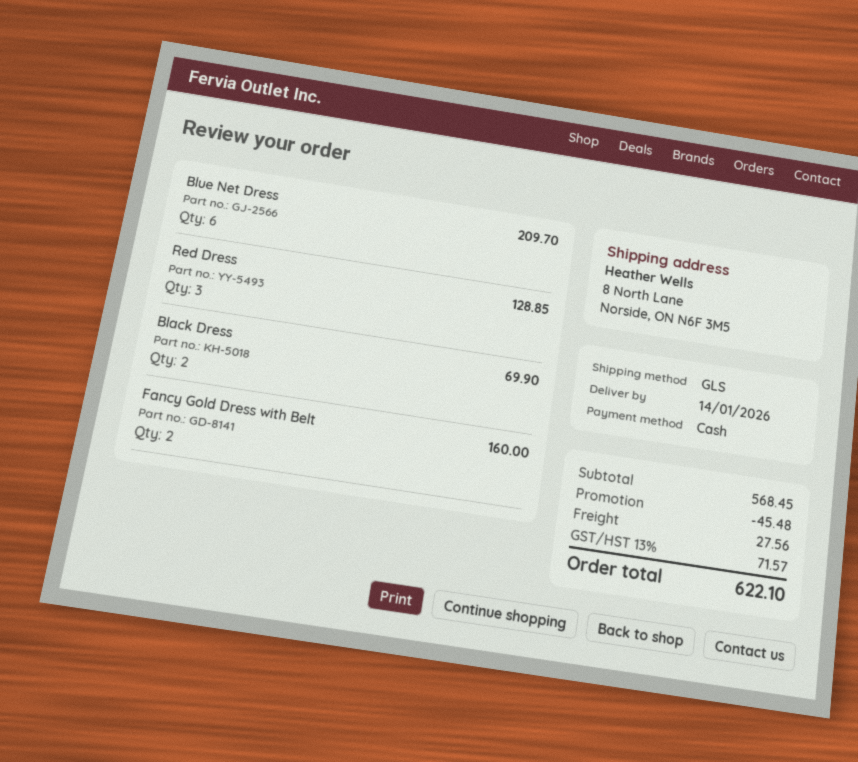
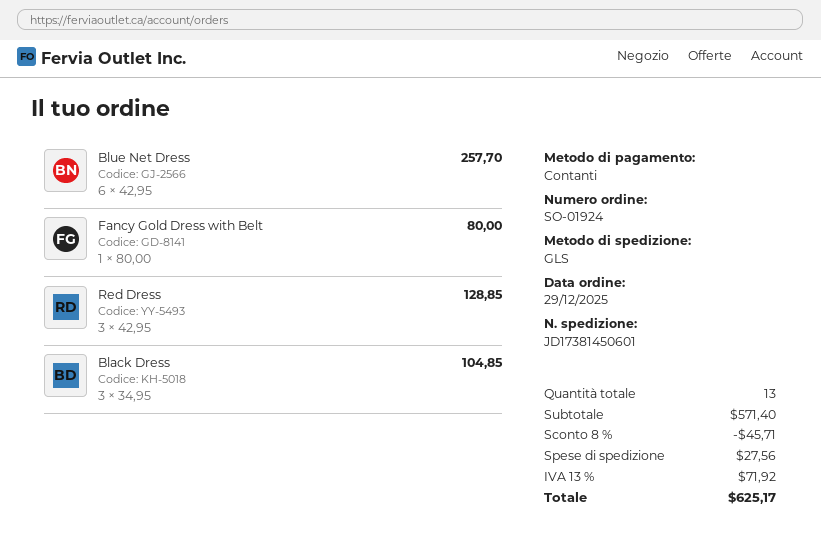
Blue Net Dress: 6 for 209.70 -> 6 for 257.70
Black Dress: 2 for 69.90 -> 3 for 104.85
Fancy Gold Dress with Belt: 2 for 160.00 -> 1 for 80.00
subtotal: 568.45 -> 571.40
discount: 45.48 -> 45.71
tax: 13% = 71.57 -> 13% = 71.92
total: 622.10 -> 625.17

